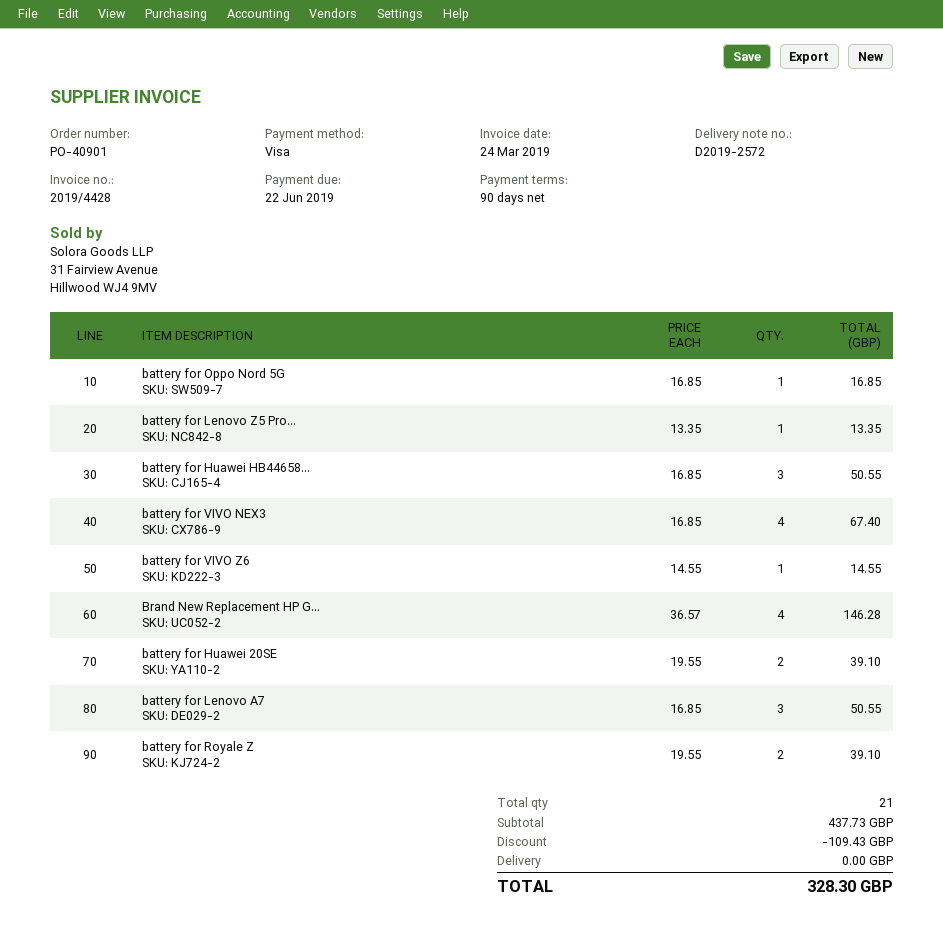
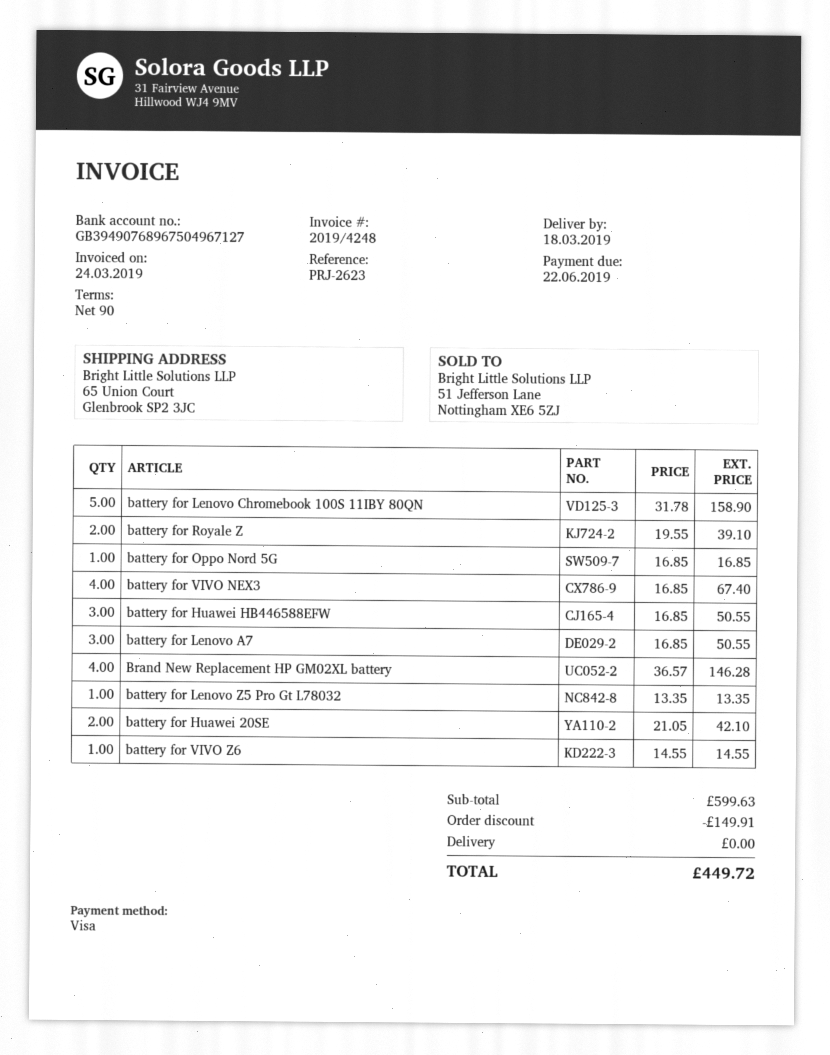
invoice number: 2019/4428 -> 2019/4248
battery for Huawei 20SE: 2 x 19.55 = 39.10 -> 2 x 21.05 = 42.10
battery for Lenovo Chromebook 100S 11IBY 80QN: none -> 5 x 31.78 = 158.90
subtotal: 437.73 -> 599.63
discount: 109.43 -> 149.91
total: 328.30 -> 449.72

